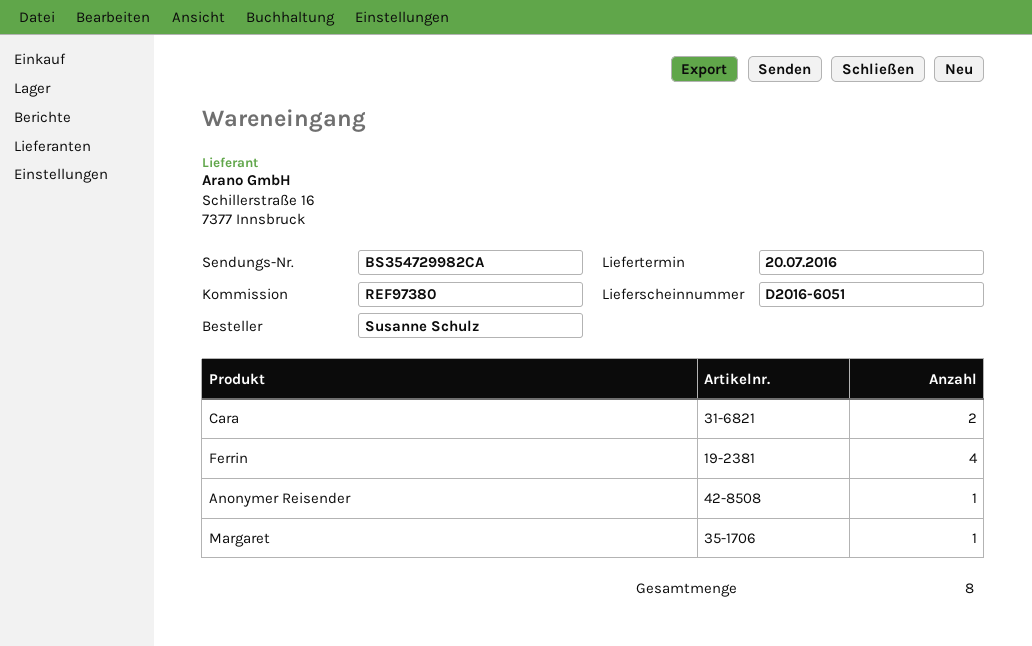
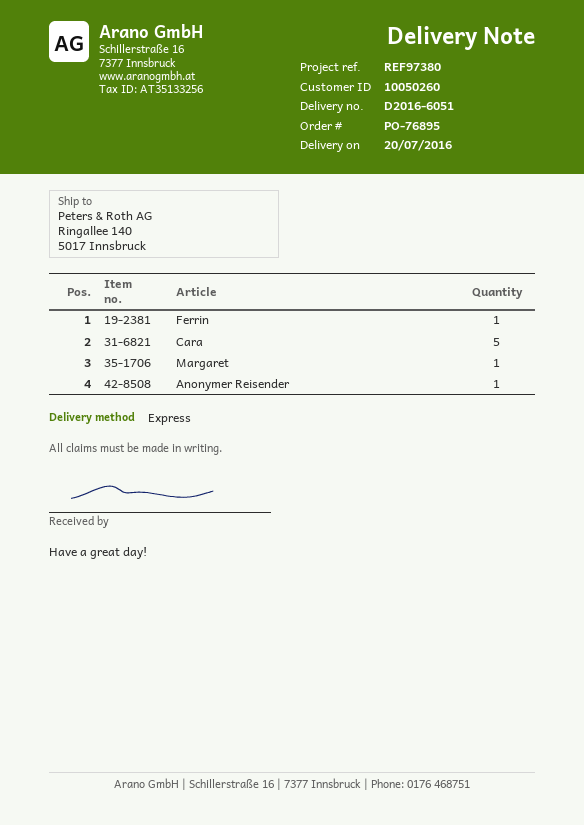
Cara: 2 -> 5
Ferrin: 4 -> 1

